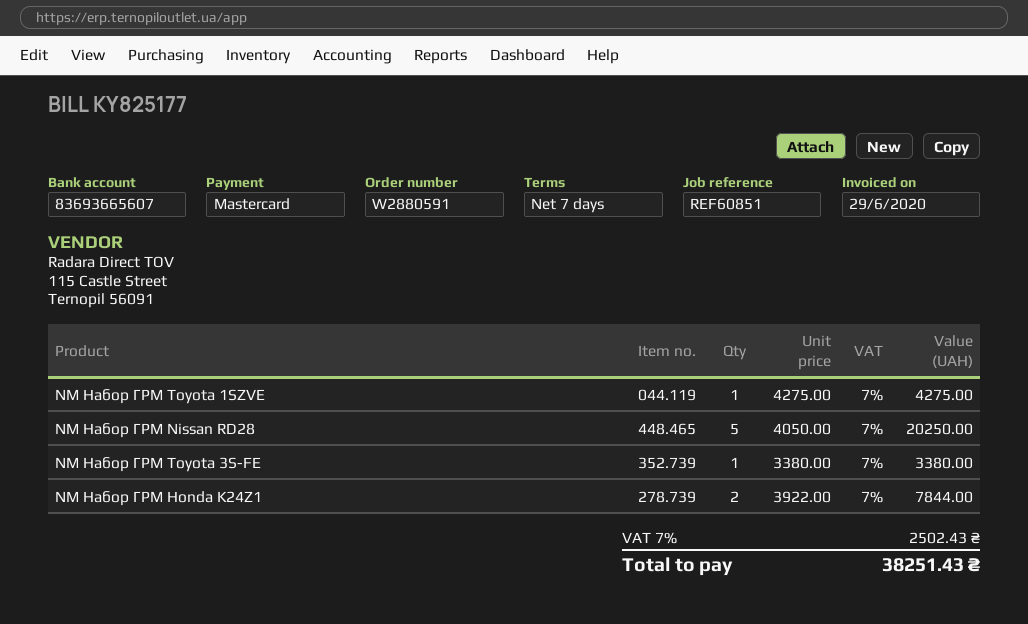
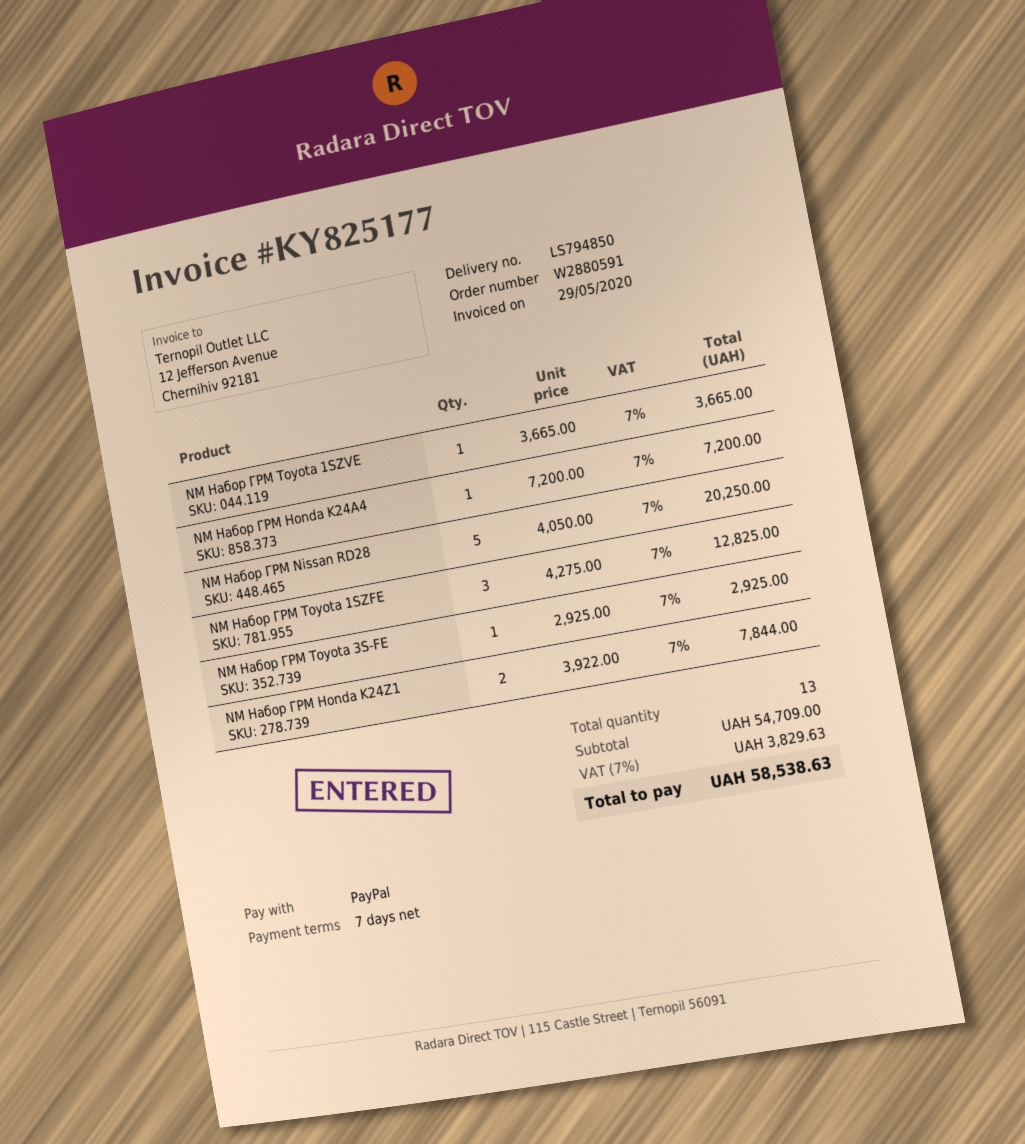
invoice date: 2020-06-29 -> 2020-05-29
payment method: Mastercard -> PayPal
NM Набор ГРМ Toyota 1SZVE: 1 x 4275.00 = 4275.00 -> 1 x 3665.00 = 3665.00
NM Набор ГРМ Toyota 3S-FE: 1 x 3380.00 = 3380.00 -> 1 x 2925.00 = 2925.00
NM Набор ГРМ Honda K24A4: none -> 1 x 7200.00 = 7200.00
NM Набор ГРМ Toyota 1SZFE: none -> 3 x 4275.00 = 12825.00
tax: 7% = 2502.43 -> 7% = 3829.63
total: 38251.43 -> 58538.63

